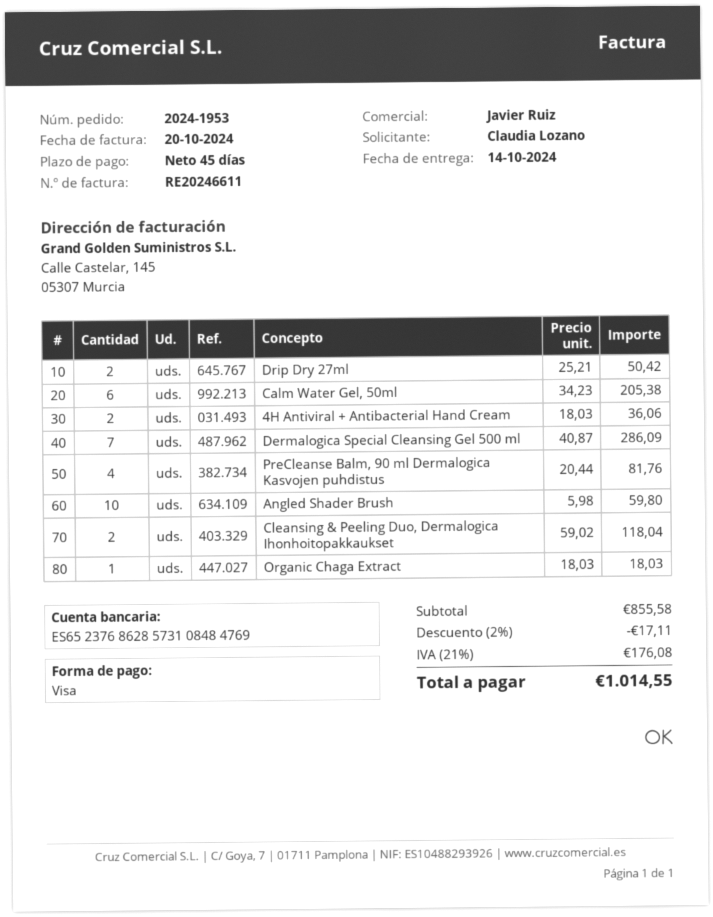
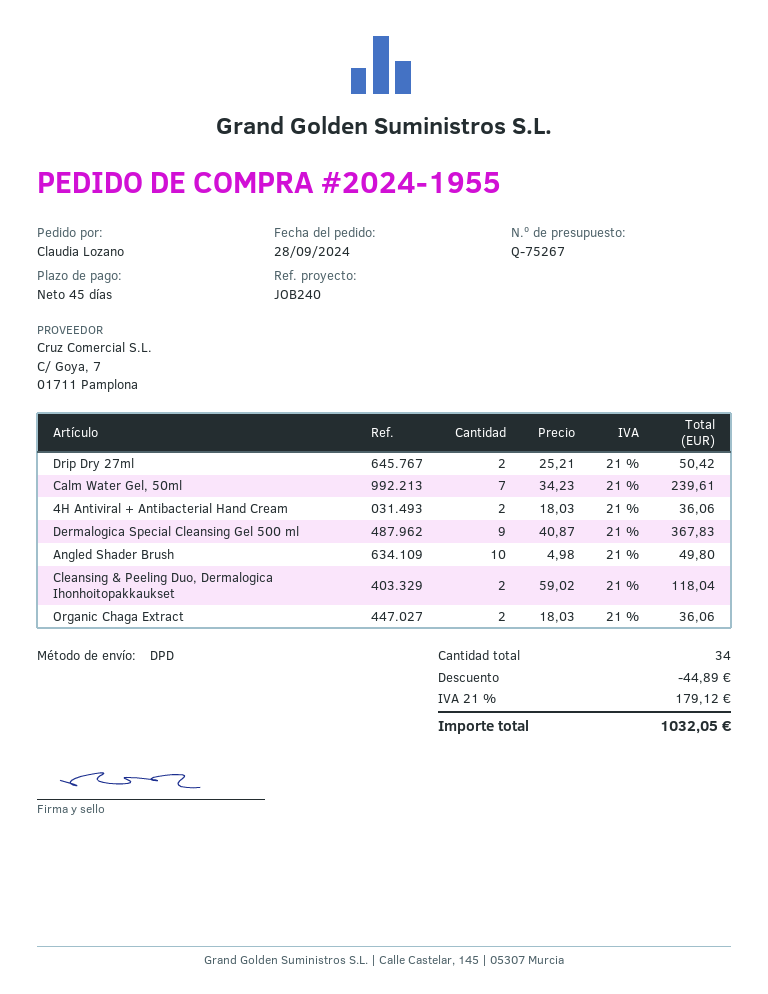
order number: 2024-1953 -> 2024-1955
Calm Water Gel, 50ml: 6 x 34.23 = 205.38 -> 7 x 34.23 = 239.61
Dermalogica Special Cleansing Gel 500 ml: 7 x 40.87 = 286.09 -> 9 x 40.87 = 367.83
PreCleanse Balm, 90 ml Dermalogica Kasvojen puhdistus: 4 x 20.44 = 81.76 -> none
Angled Shader Brush: 10 x 5.98 = 59.80 -> 10 x 4.98 = 49.80
Organic Chaga Extract: 1 x 18.03 = 18.03 -> 2 x 18.03 = 36.06
discount: 17.11 -> 44.89
tax: 21% = 176.08 -> 21% = 179.12
total: 1014.55 -> 1032.05

